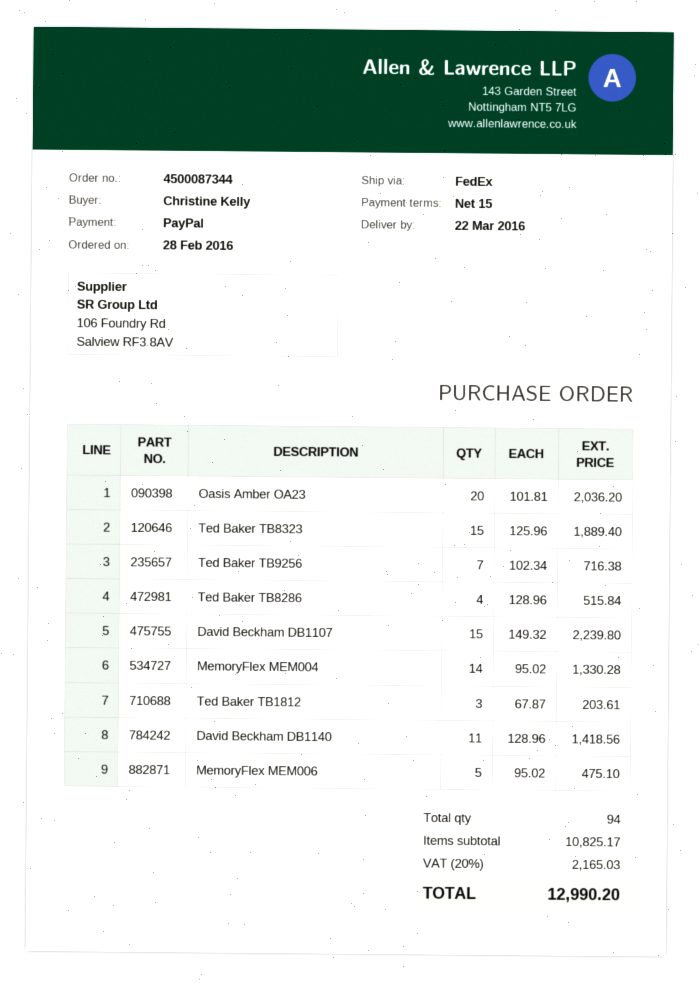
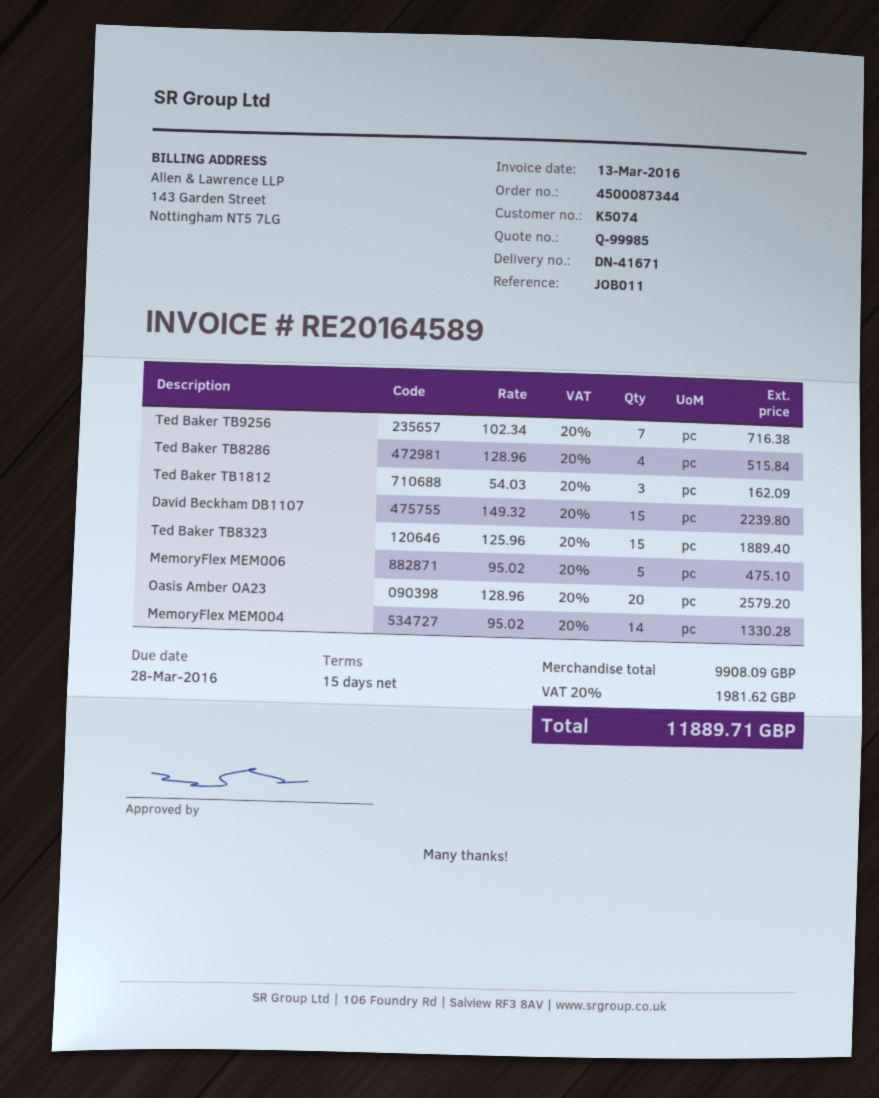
Oasis Amber OA23: 20 x 101.81 = 2036.20 -> 20 x 128.96 = 2579.20
Ted Baker TB1812: 3 x 67.87 = 203.61 -> 3 x 54.03 = 162.09
David Beckham DB1140: 11 x 128.96 = 1418.56 -> none
subtotal: 10825.17 -> 9908.09
tax: 20% = 2165.03 -> 20% = 1981.62
total: 12990.20 -> 11889.71

